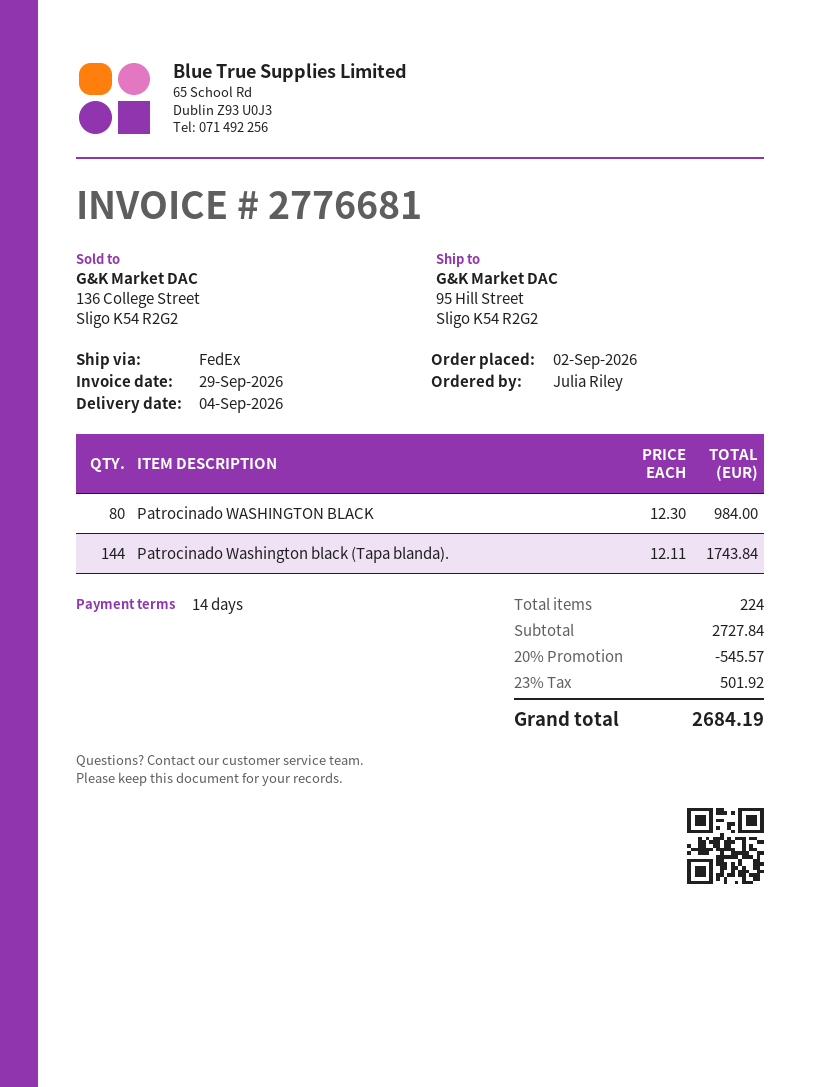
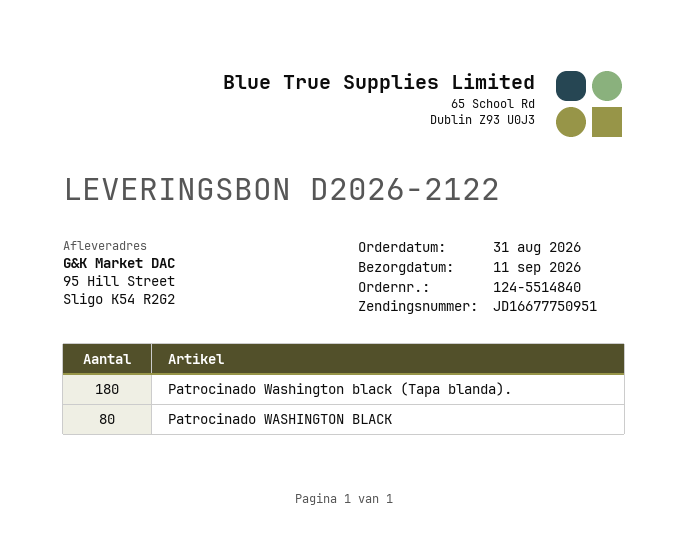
order date: 2026-09-02 -> 2026-08-31
delivery date: 2026-09-04 -> 2026-09-11
Patrocinado Washington black (Tapa blanda).: 144 -> 180

